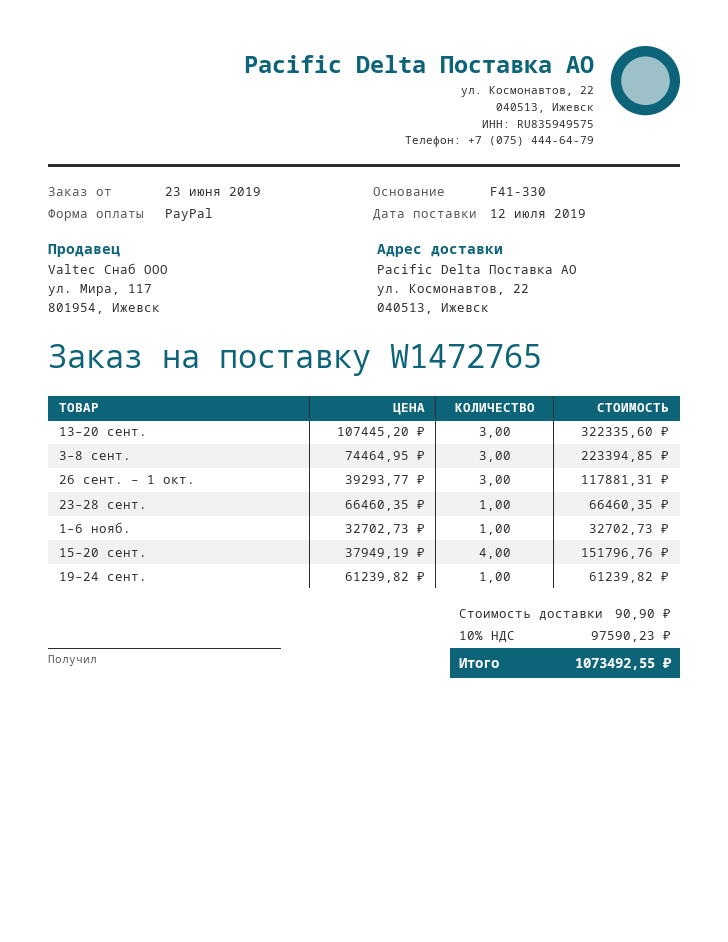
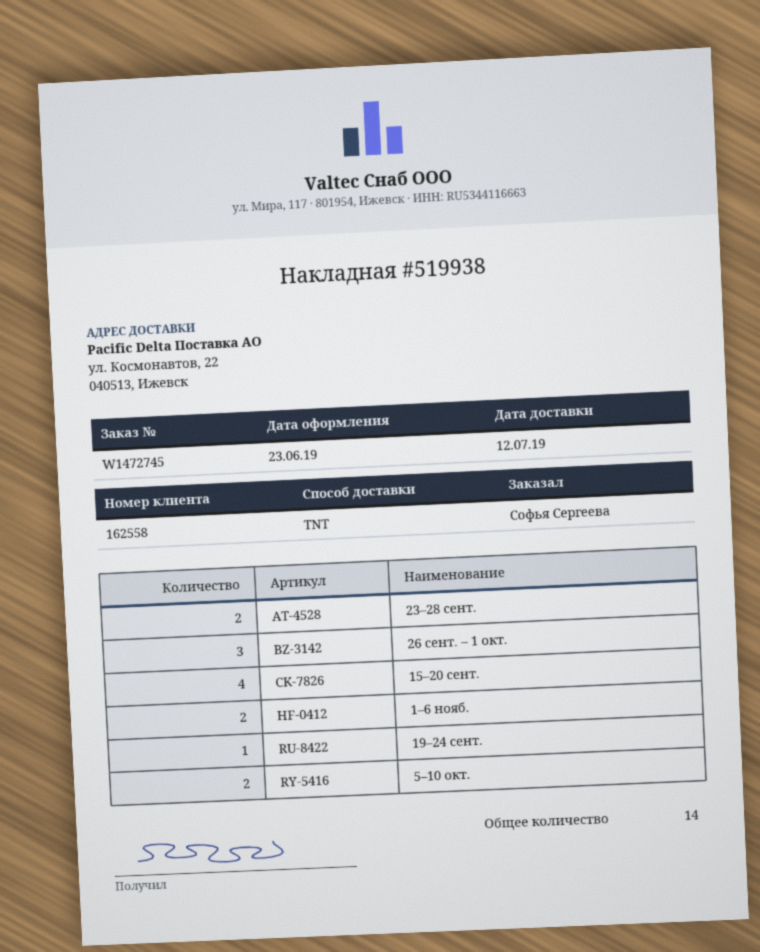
order number: W1472765 -> W1472745
13–20 сент.: 3 -> none
3–8 сент.: 3 -> none
23–28 сент.: 1 -> 2
1–6 нояб.: 1 -> 2
5–10 окт.: none -> 2

